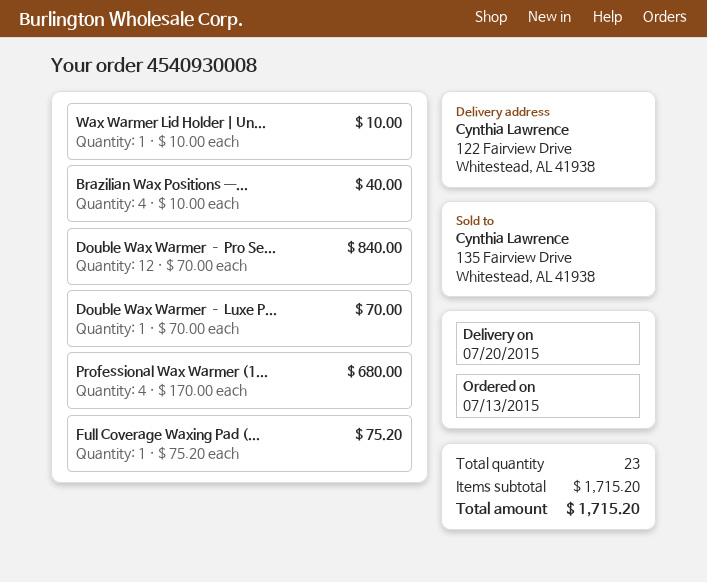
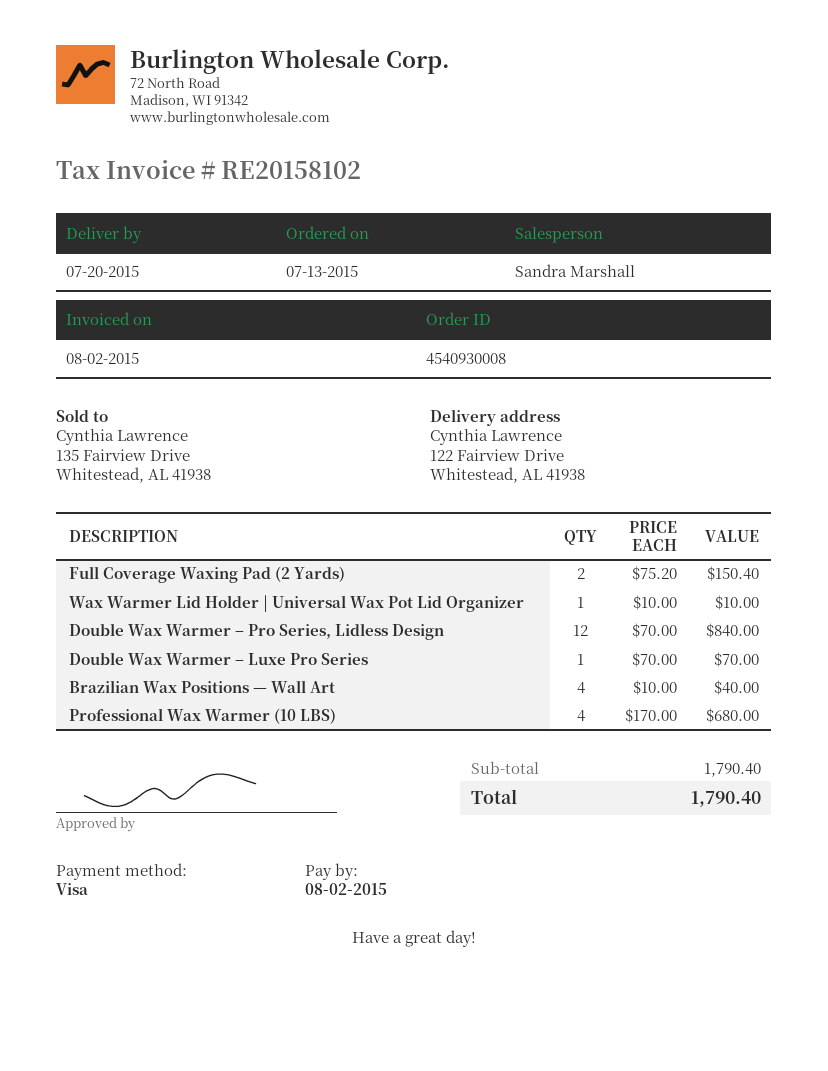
Full Coverage Waxing Pad (...: 1 x 75.20 = 75.20 -> 2 x 75.20 = 150.40
subtotal: 1715.20 -> 1790.40
total: 1715.20 -> 1790.40

